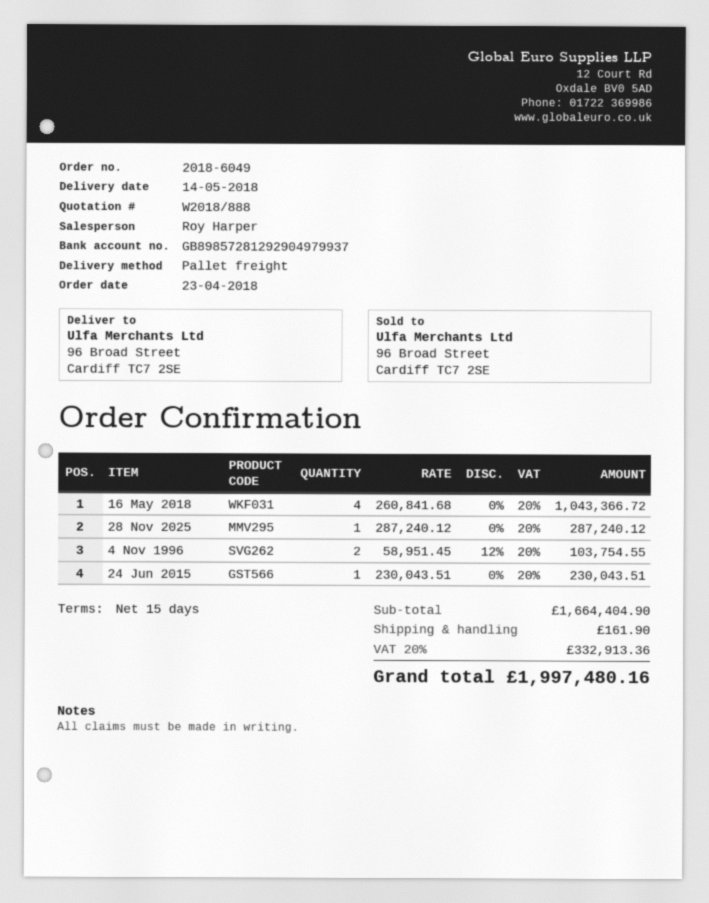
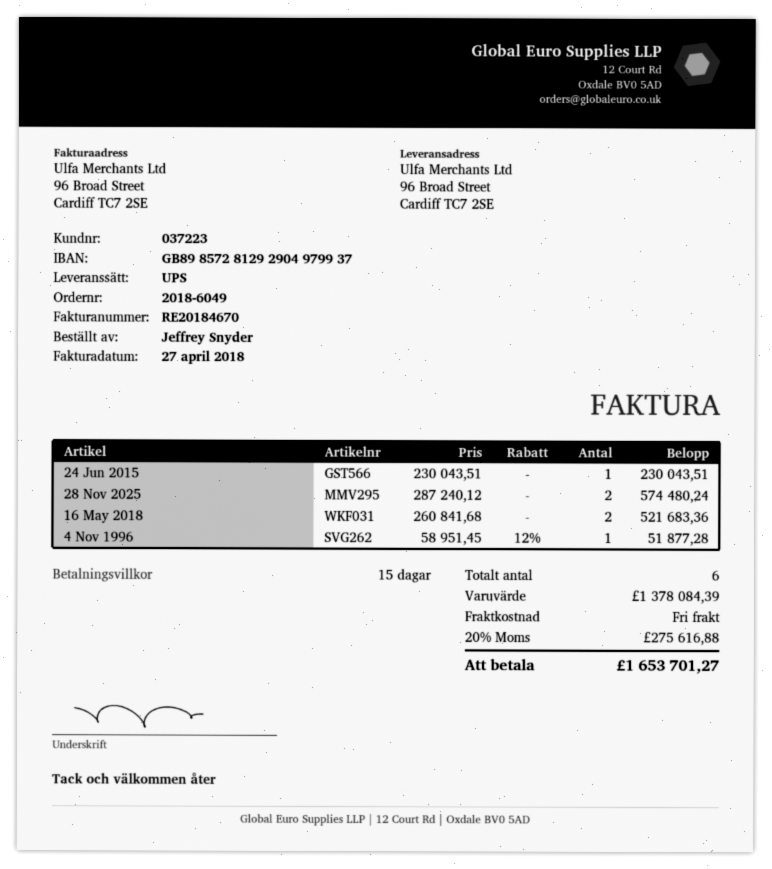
shipping method: pallet freight -> UPS
16 May 2018: 4 x 260841.68 = 1043366.72 -> 2 x 260841.68 = 521683.36
28 Nov 2025: 1 x 287240.12 = 287240.12 -> 2 x 287240.12 = 574480.24
4 Nov 1996: 2 x 58951.45 - 12% = 103754.55 -> 1 x 58951.45 - 12% = 51877.28
subtotal: 1664404.90 -> 1378084.39
shipping: 161.90 -> 0.00
tax: 20% = 332913.36 -> 20% = 275616.88
total: 1997480.16 -> 1653701.27

